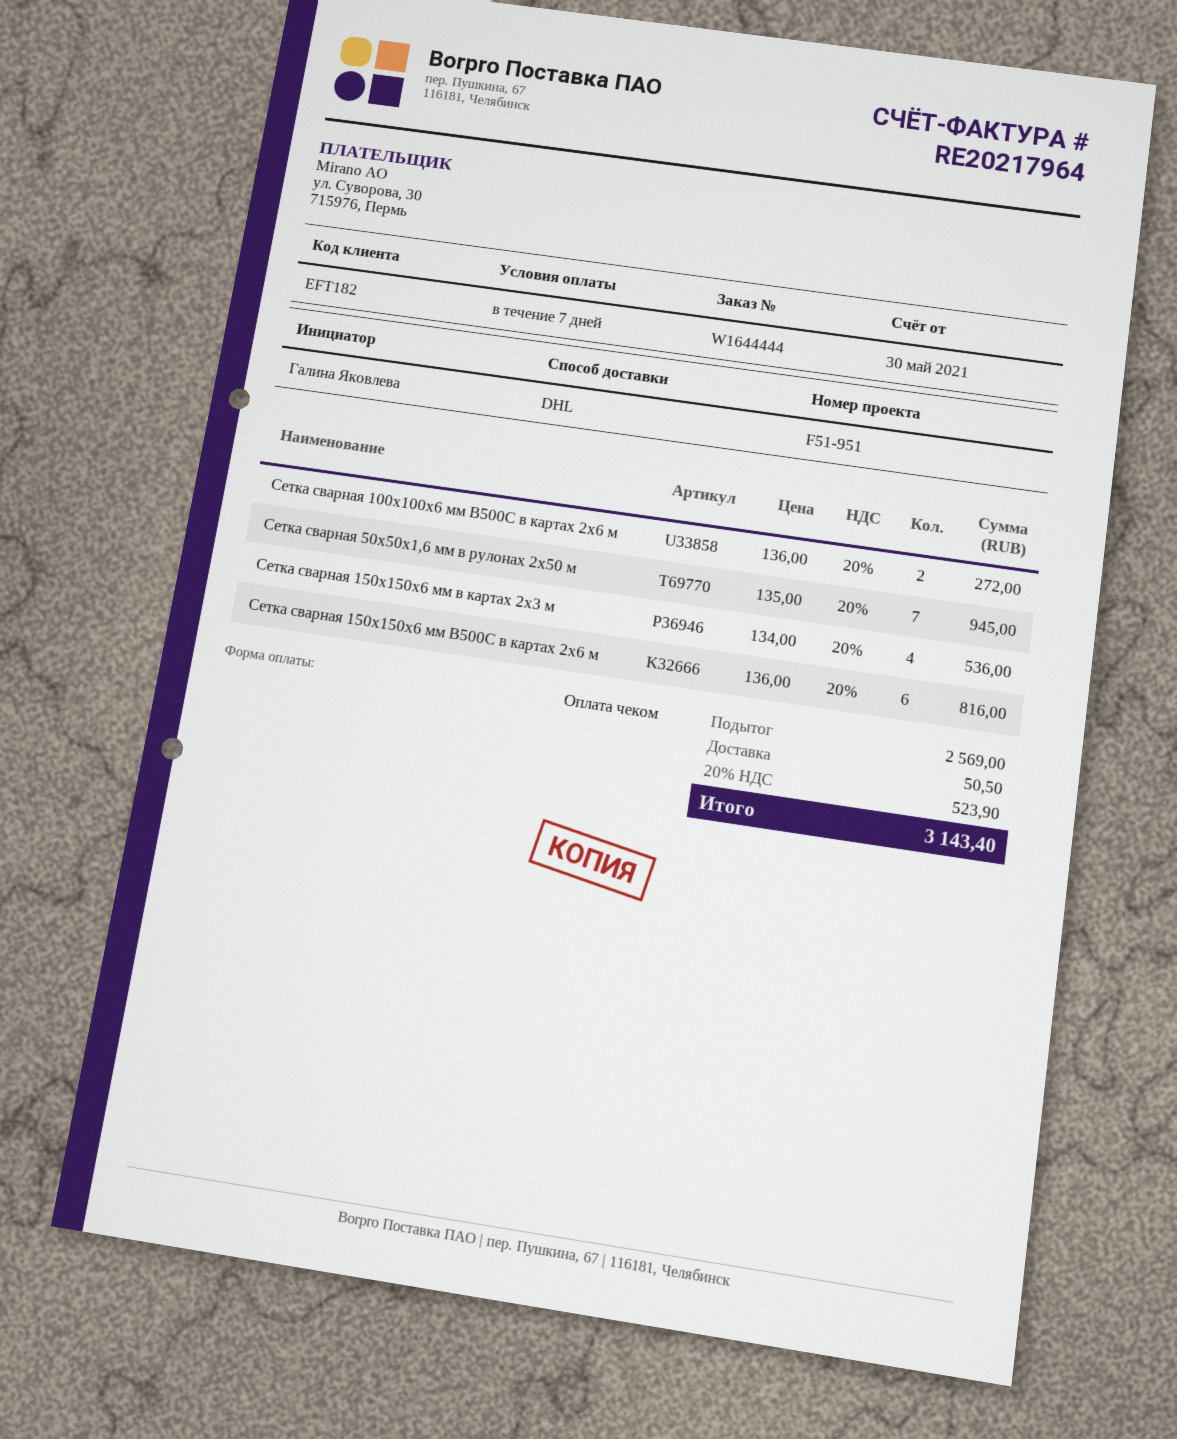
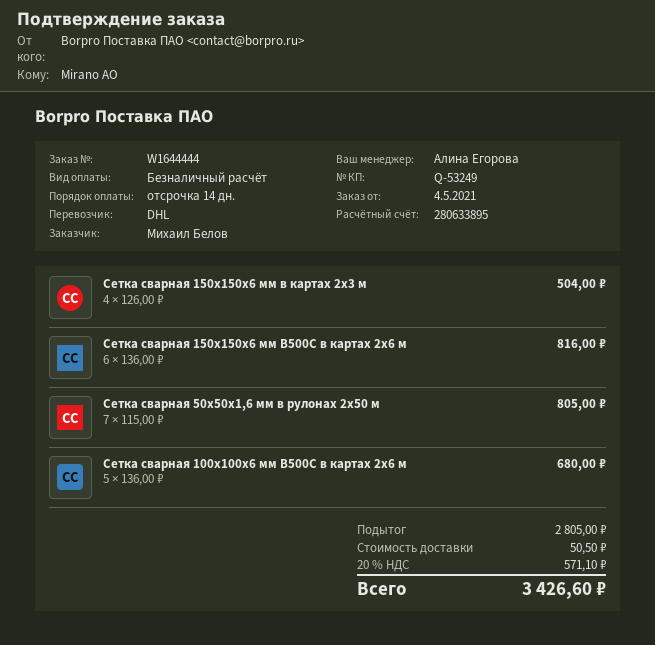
payment terms: 7 days -> 14 days
ordered by: Галина Яковлева -> Михаил Белов
payment method: cheque -> bank transfer
Сетка сварная 100х100х6 мм В500С в картах 2х6 м: 2 x 136.00 = 272.00 -> 5 x 136.00 = 680.00
Сетка сварная 50х50х1,6 мм в рулонах 2х50 м: 7 x 135.00 = 945.00 -> 7 x 115.00 = 805.00
Сетка сварная 150х150х6 мм в картах 2х3 м: 4 x 134.00 = 536.00 -> 4 x 126.00 = 504.00
subtotal: 2569.00 -> 2805.00
tax: 20% = 523.90 -> 20% = 571.10
total: 3143.40 -> 3426.60

